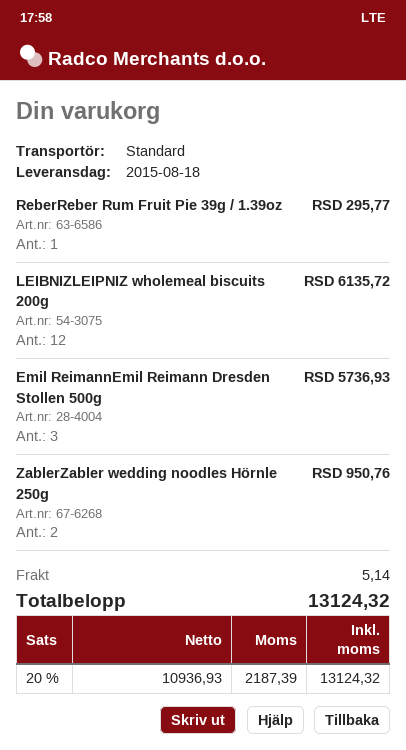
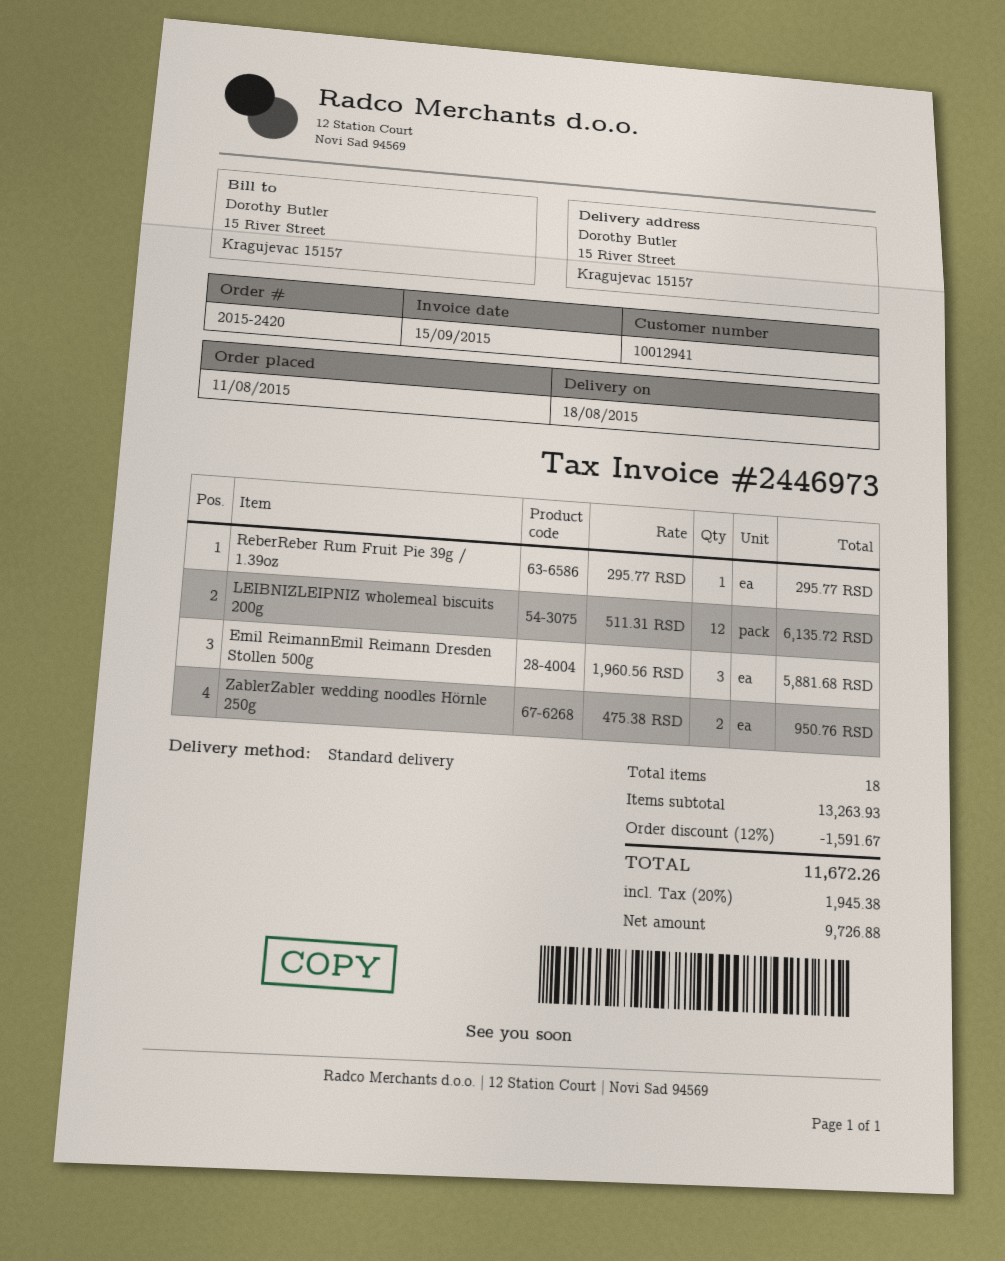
Emil ReimannEmil Reimann Dresden Stollen 500g: 3 for 5736.93 -> 3 for 5881.68
discount: none -> 12% = 1591.67
shipping: 5.14 -> none
net: 10936.93 -> 9726.88
tax: 20% = 2187.39 -> 20% = 1945.38
total: 13124.32 -> 11672.26

